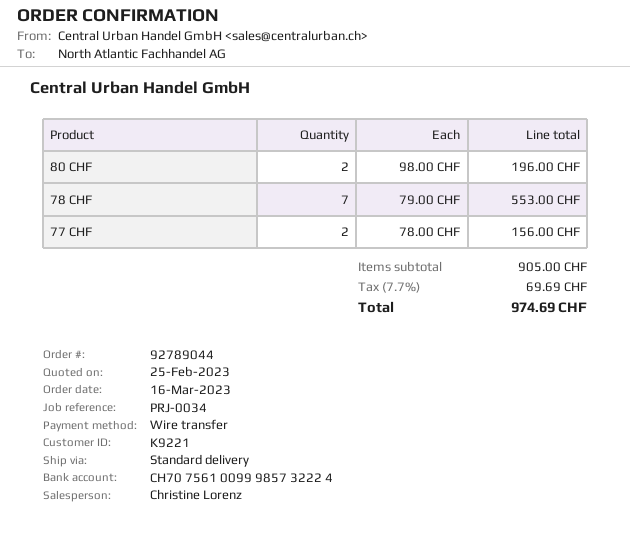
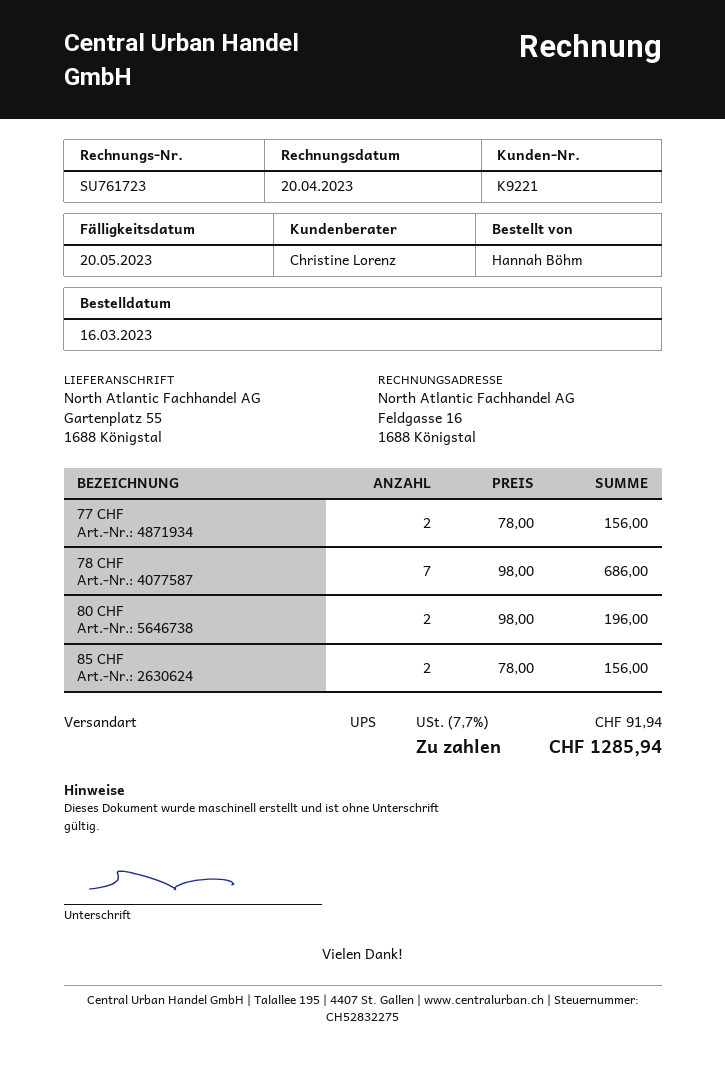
shipping method: standard -> UPS
78 CHF: 7 x 79.00 = 553.00 -> 7 x 98.00 = 686.00
85 CHF: none -> 2 x 78.00 = 156.00
tax: 7.7% = 69.69 -> 7.7% = 91.94
total: 974.69 -> 1285.94

